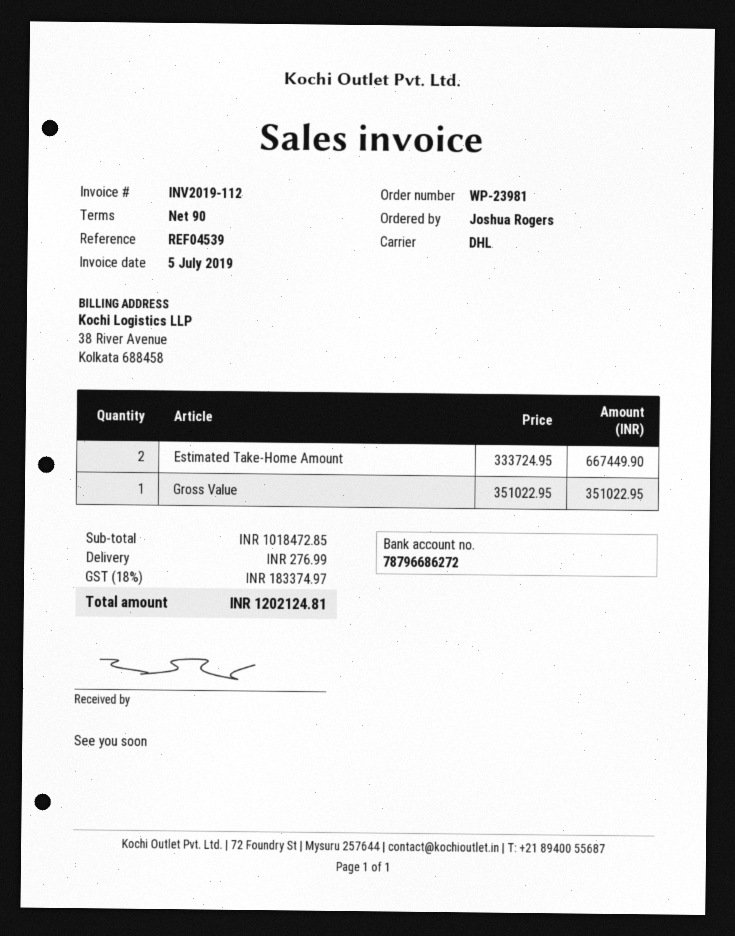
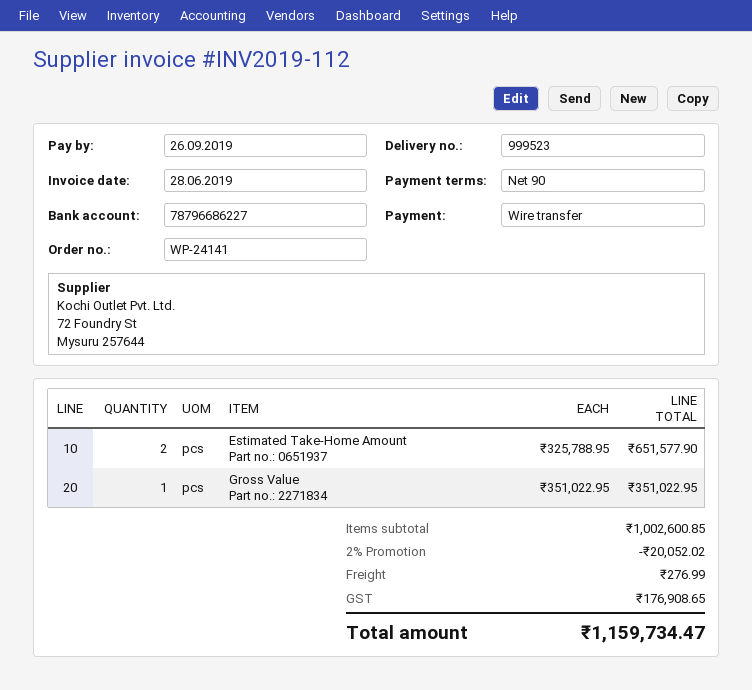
order number: WP-23981 -> WP-24141
invoice date: 2019-07-05 -> 2019-06-28
bank account: 78796686272 -> 78796686227
Estimated Take-Home Amount: 2 x 333724.95 = 667449.90 -> 2 x 325788.95 = 651577.90
subtotal: 1018472.85 -> 1002600.85
discount: none -> 2% = 20052.02
tax: 183374.97 -> 176908.65
total: 1202124.81 -> 1159734.47

